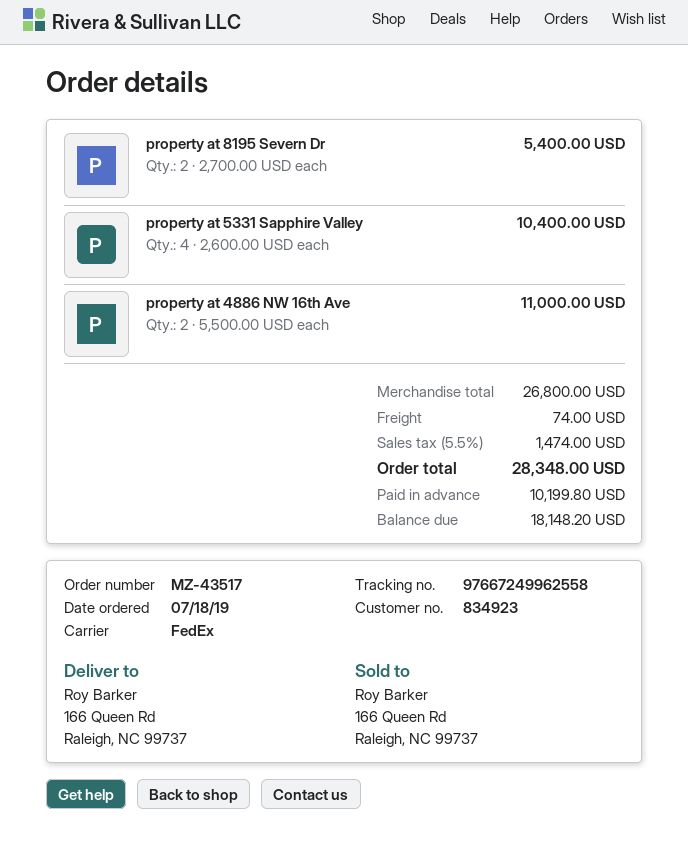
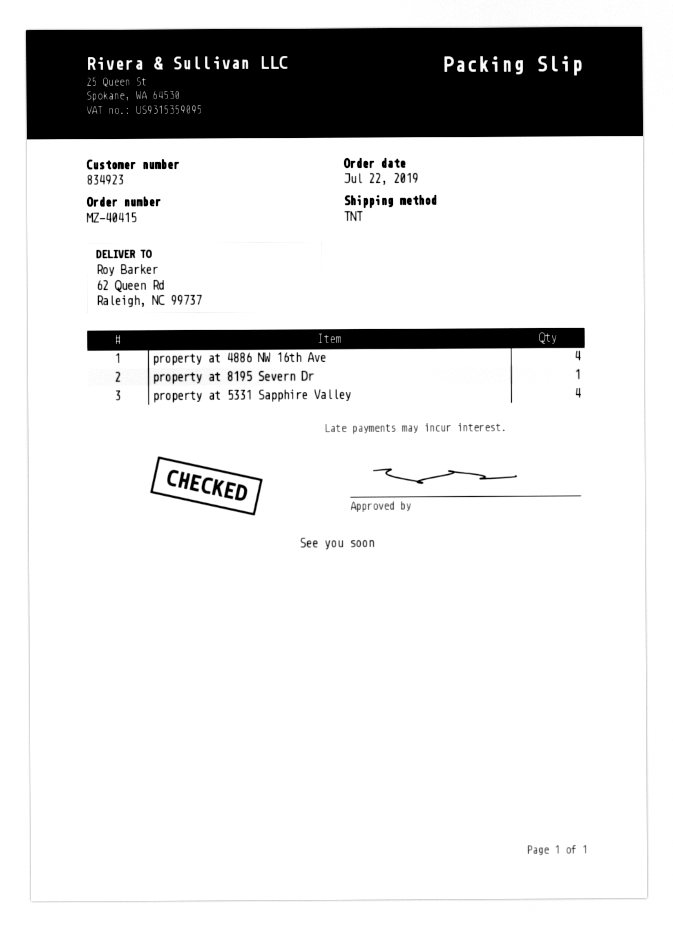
order number: MZ-43517 -> MZ-40415
order date: 2019-07-18 -> 2019-07-22
shipping method: FedEx -> TNT
ship to: 166 Queen Rd, Raleigh, NC 99737 -> 62 Queen Rd, Raleigh, NC 99737
property at 8195 Severn Dr: 2 -> 1
property at 4886 NW 16th Ave: 2 -> 4

